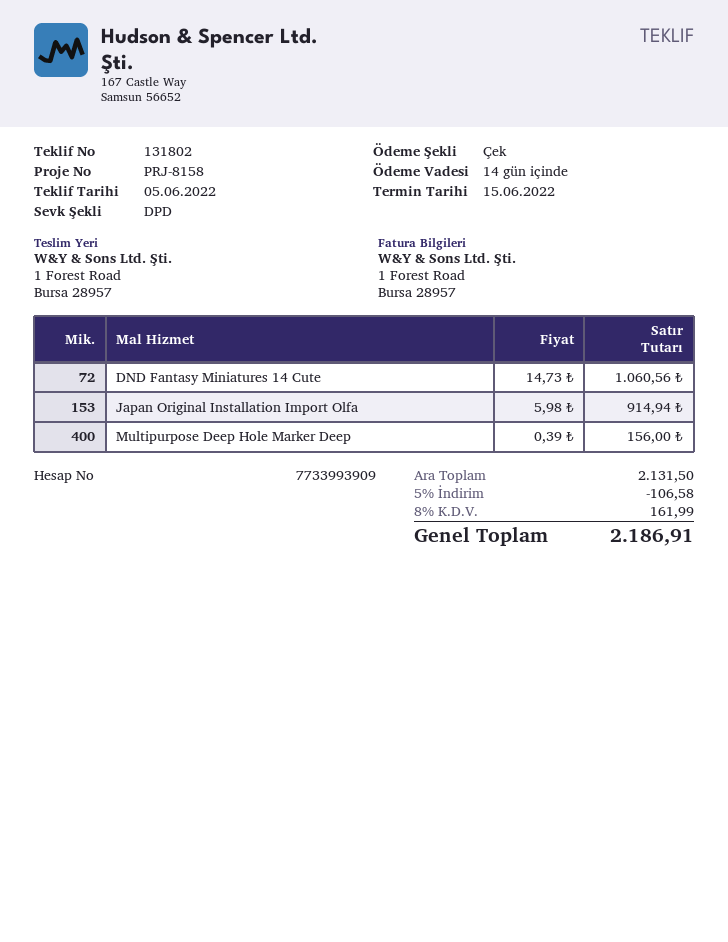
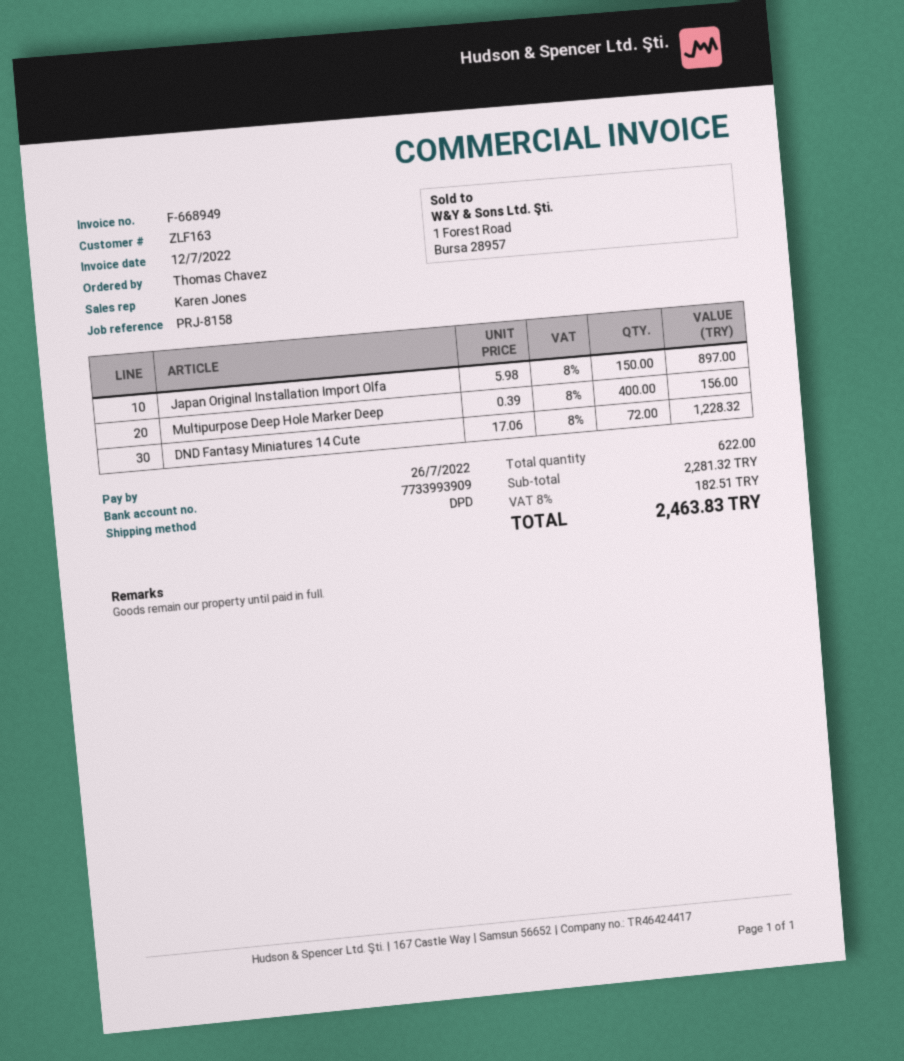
DND Fantasy Miniatures 14 Cute: 72 x 14.73 = 1060.56 -> 72 x 17.06 = 1228.32
Japan Original Installation Import Olfa: 153 x 5.98 = 914.94 -> 150 x 5.98 = 897.00
subtotal: 2131.50 -> 2281.32
discount: 5% = 106.58 -> none
tax: 8% = 161.99 -> 8% = 182.51
total: 2186.91 -> 2463.83

